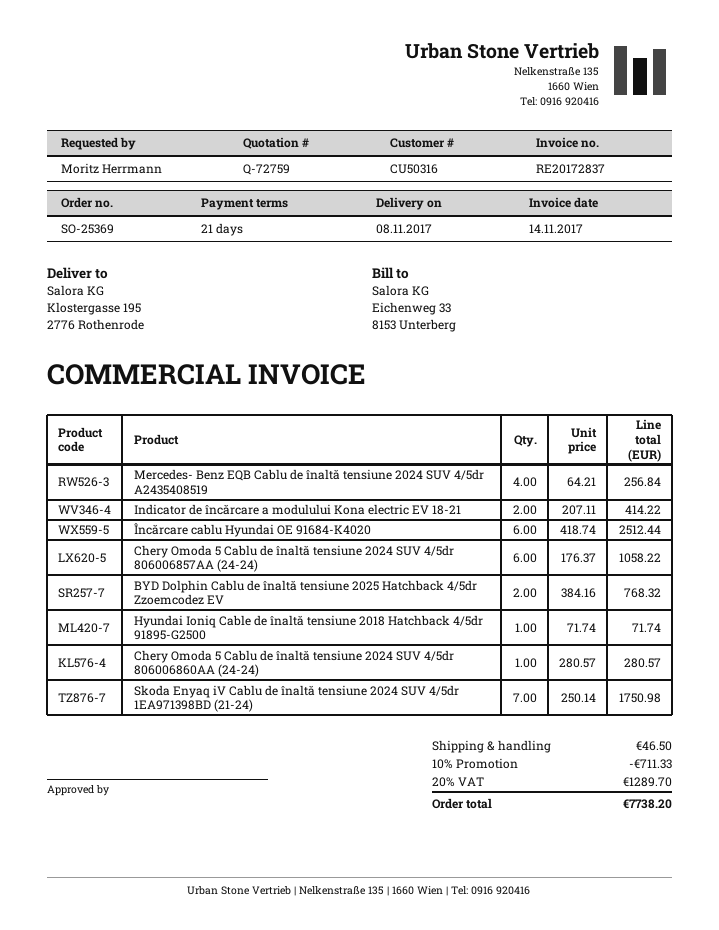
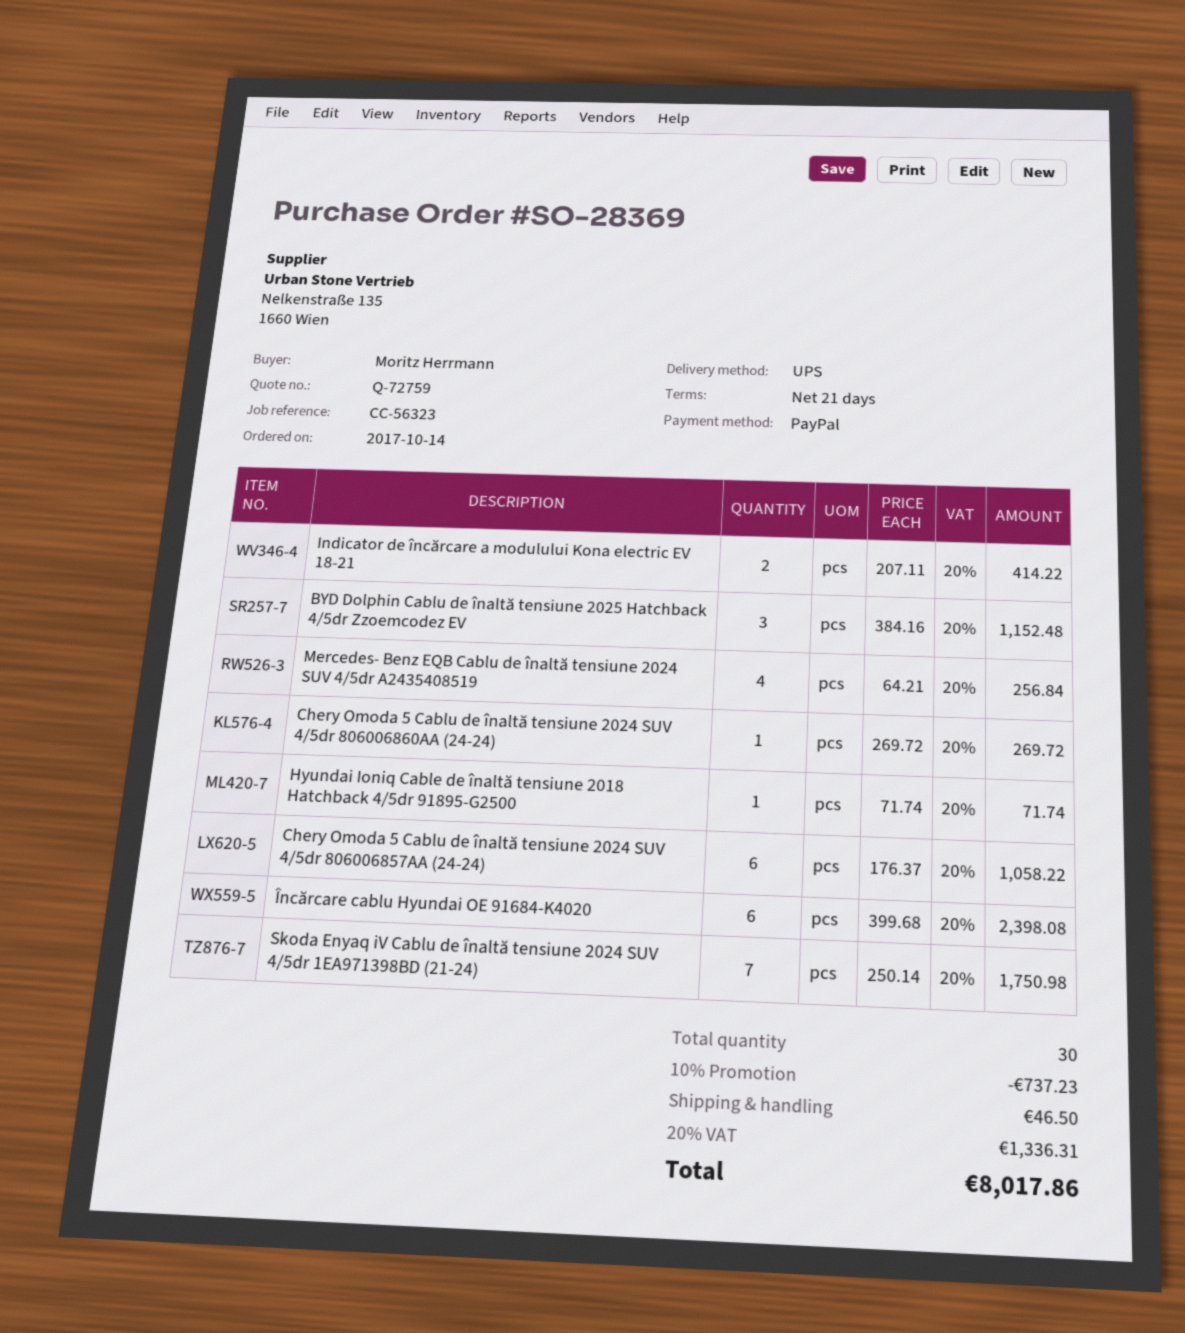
order number: SO-25369 -> SO-28369
Încărcare cablu Hyundai OE 91684-K4020: 6 x 418.74 = 2512.44 -> 6 x 399.68 = 2398.08
BYD Dolphin Cablu de înaltă tensiune 2025 Hatchback 4/5dr Zzoemcodez EV: 2 x 384.16 = 768.32 -> 3 x 384.16 = 1152.48
Chery Omoda 5 Cablu de înaltă tensiune 2024 SUV 4/5dr 806006860AA (24-24): 1 x 280.57 = 280.57 -> 1 x 269.72 = 269.72
discount: 10% = 711.33 -> 10% = 737.23
tax: 20% = 1289.70 -> 20% = 1336.31
total: 7738.20 -> 8017.86

